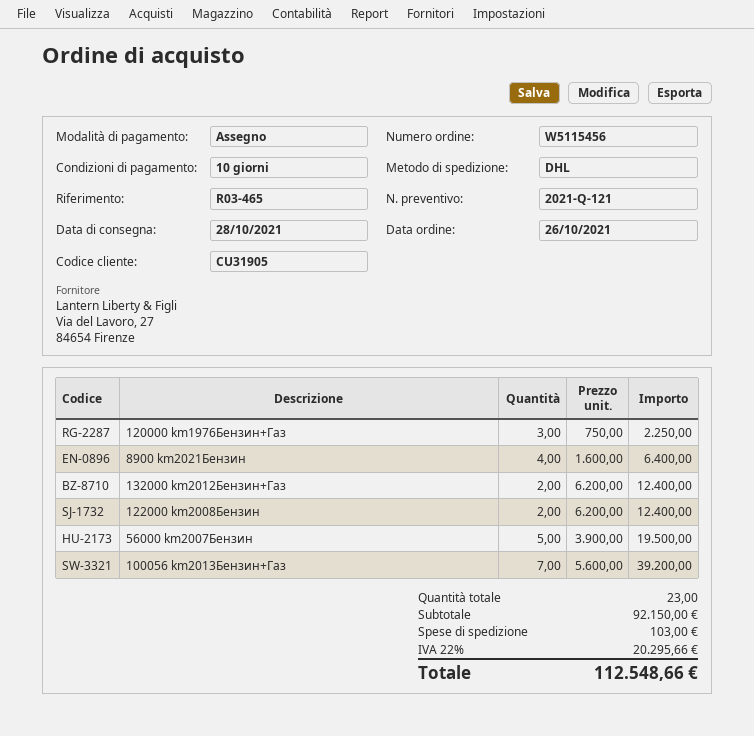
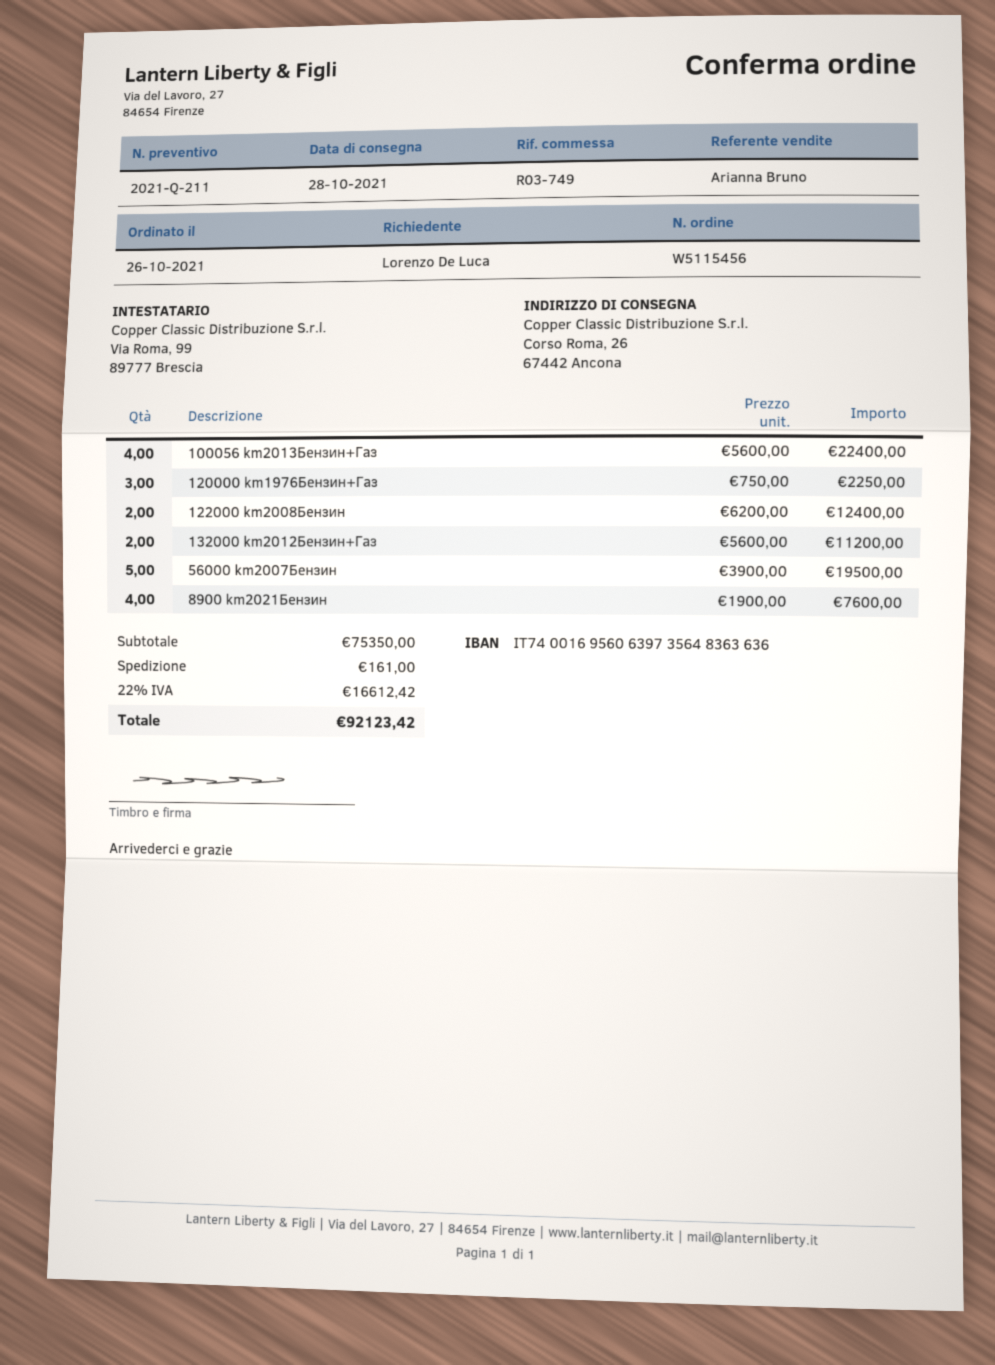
quote number: 2021-Q-121 -> 2021-Q-211
reference: R03-465 -> R03-749
8900 km2021Бензин: 4 x 1600.00 = 6400.00 -> 4 x 1900.00 = 7600.00
132000 km2012Бензин+Газ: 2 x 6200.00 = 12400.00 -> 2 x 5600.00 = 11200.00
100056 km2013Бензин+Газ: 7 x 5600.00 = 39200.00 -> 4 x 5600.00 = 22400.00
subtotal: 92150.00 -> 75350.00
shipping: 103.00 -> 161.00
tax: 22% = 20295.66 -> 22% = 16612.42
total: 112548.66 -> 92123.42

